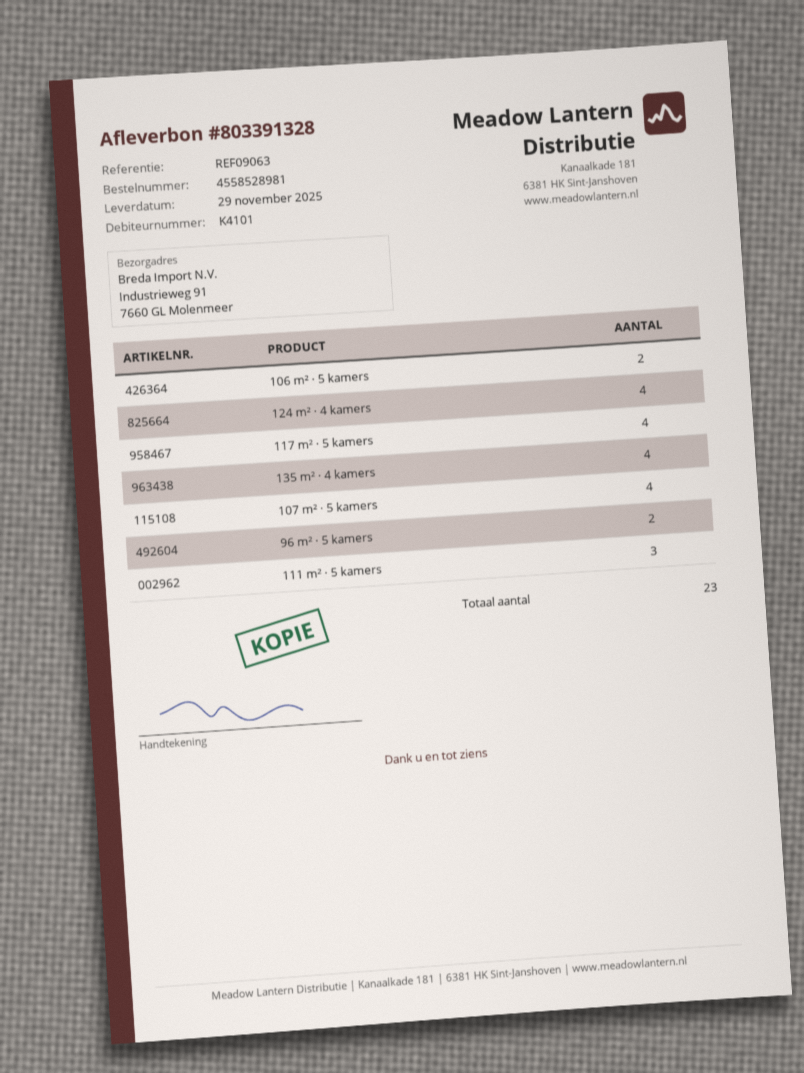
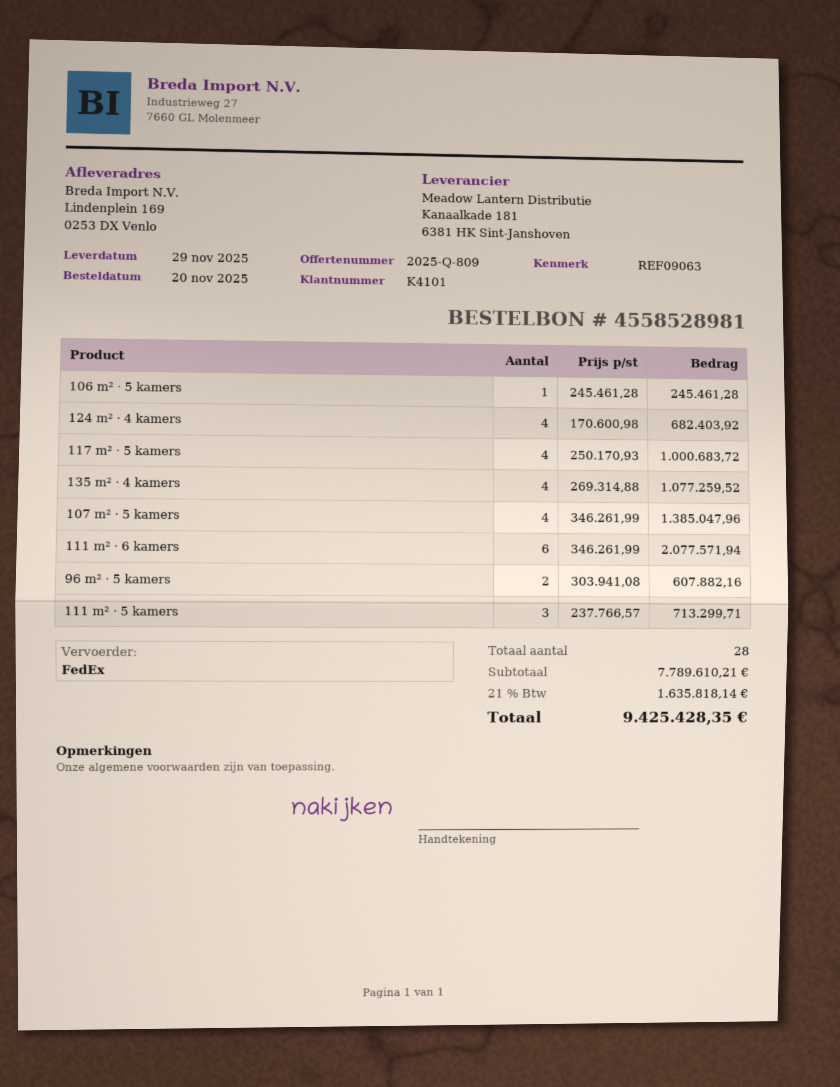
ship to: Industrieweg 91, 7660 GL Molenmeer -> Lindenplein 169, 0253 DX Venlo
106 m² · 5 kamers: 2 -> 1
111 m² · 6 kamers: none -> 6
total quantity: 23 -> 28

